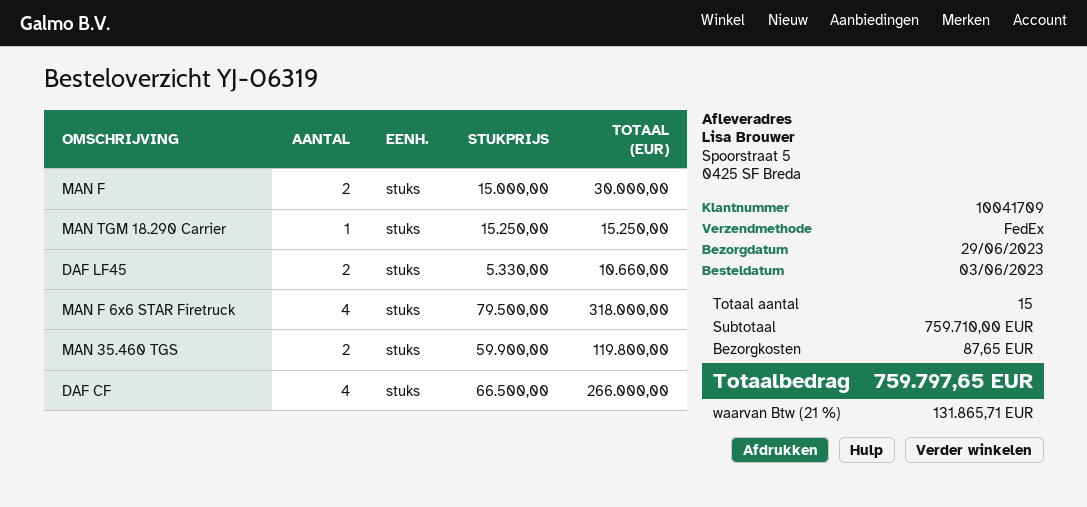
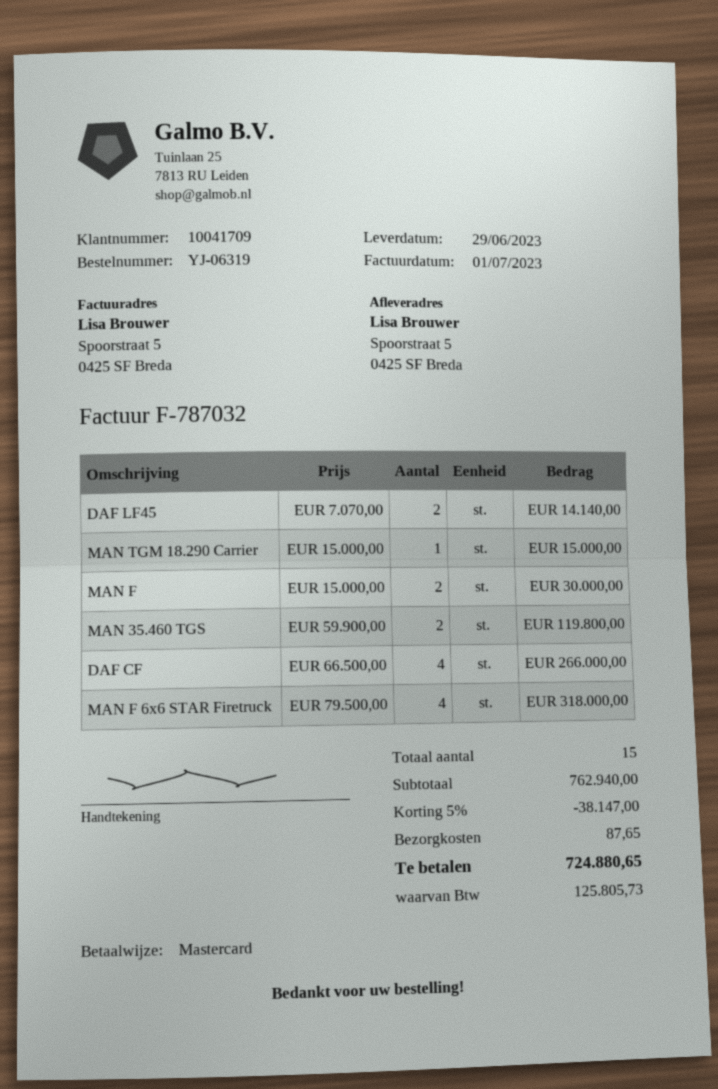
MAN TGM 18.290 Carrier: 1 x 15250.00 = 15250.00 -> 1 x 15000.00 = 15000.00
DAF LF45: 2 x 5330.00 = 10660.00 -> 2 x 7070.00 = 14140.00
subtotal: 759710.00 -> 762940.00
discount: none -> 5% = 38147.00
tax: 131865.71 -> 125805.73
total: 759797.65 -> 724880.65

